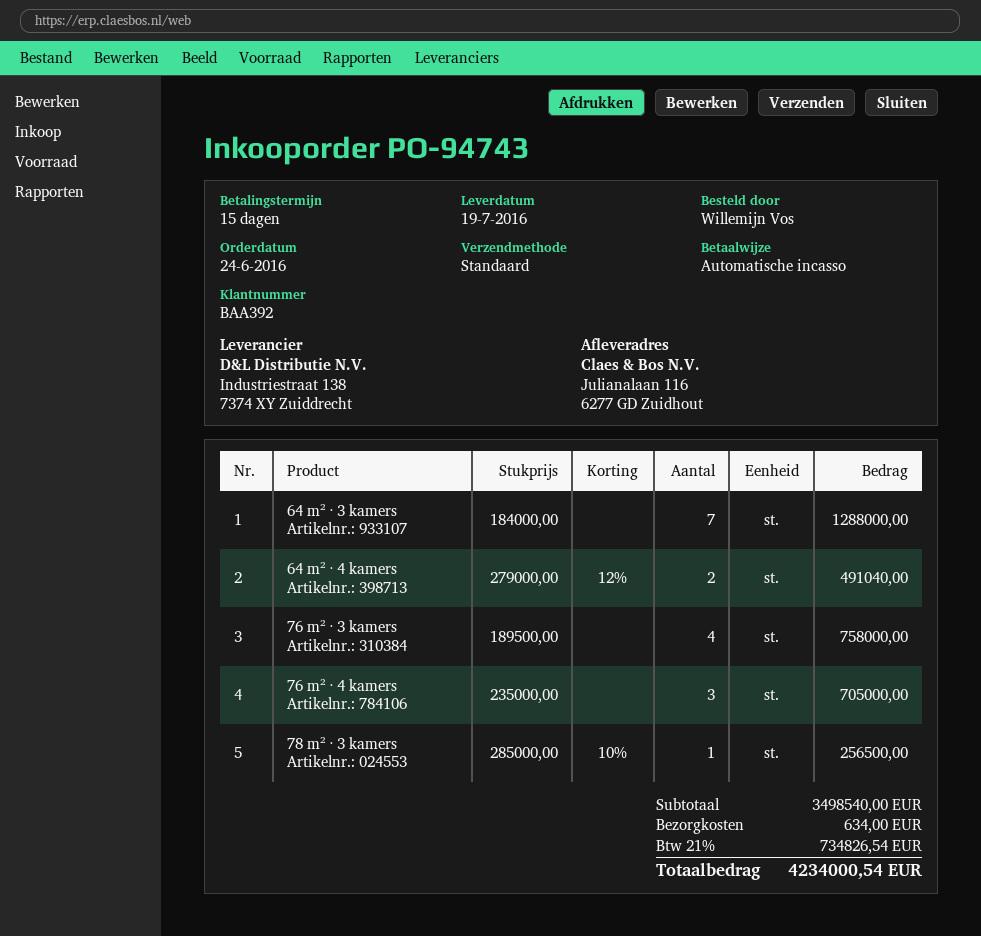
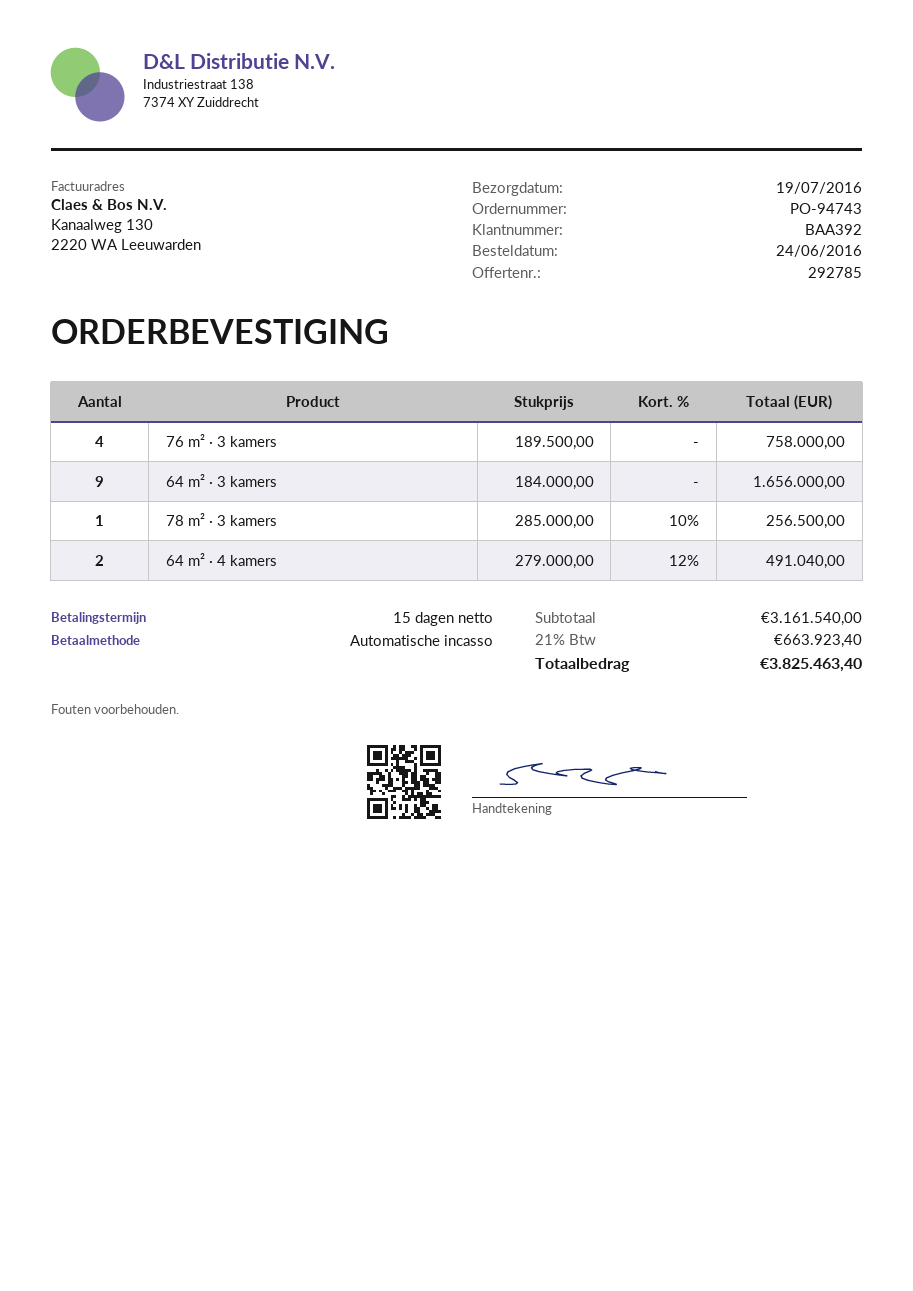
64 m² · 3 kamers: 7 x 184000.00 = 1288000.00 -> 9 x 184000.00 = 1656000.00
76 m² · 4 kamers: 3 x 235000.00 = 705000.00 -> none
subtotal: 3498540.00 -> 3161540.00
shipping: 634.00 -> none
tax: 21% = 734826.54 -> 21% = 663923.40
total: 4234000.54 -> 3825463.40

